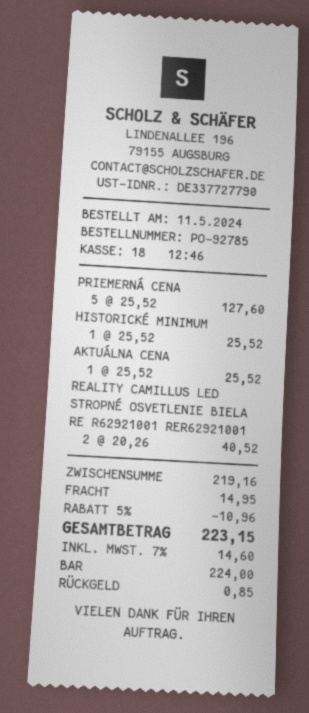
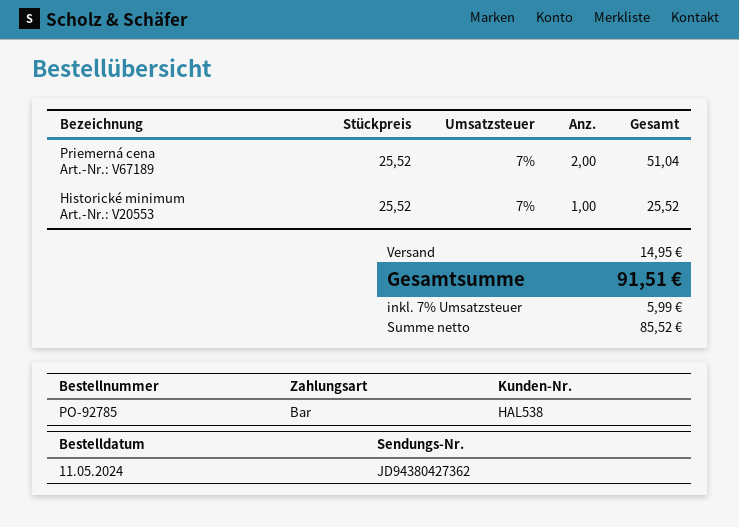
PRIEMERNÁ CENA: 5 x 25.52 = 127.60 -> 2 x 25.52 = 51.04
AKTUÁLNA CENA: 1 x 25.52 = 25.52 -> none
REALITY CAMILLUS LED STROPNÉ OSVETLENIE BIELA RE R62921001 RER62921001: 2 x 20.26 = 40.52 -> none
discount: 5% = 10.96 -> none
tax: 7% = 14.60 -> 7% = 5.99
total: 223.15 -> 91.51

